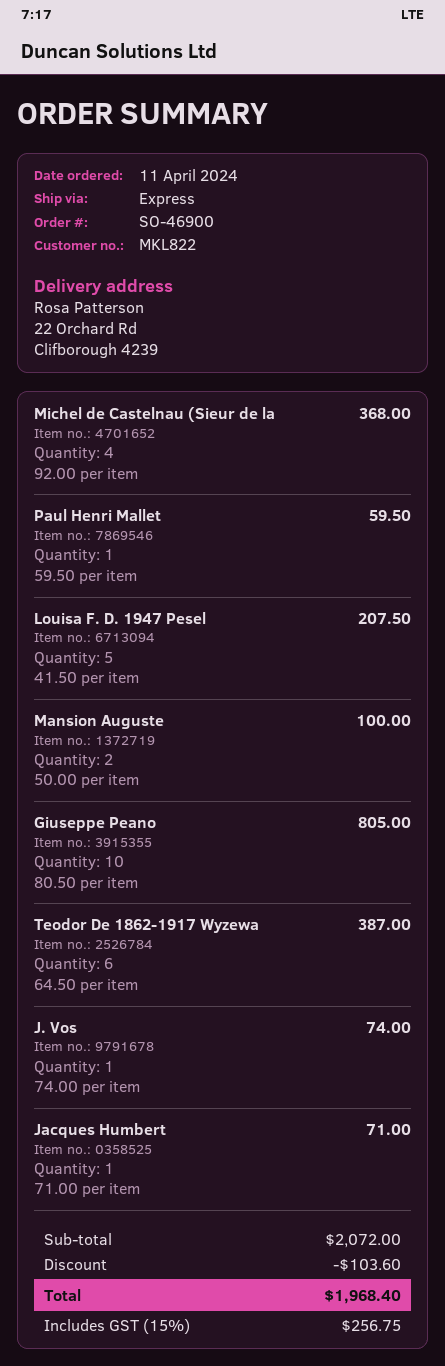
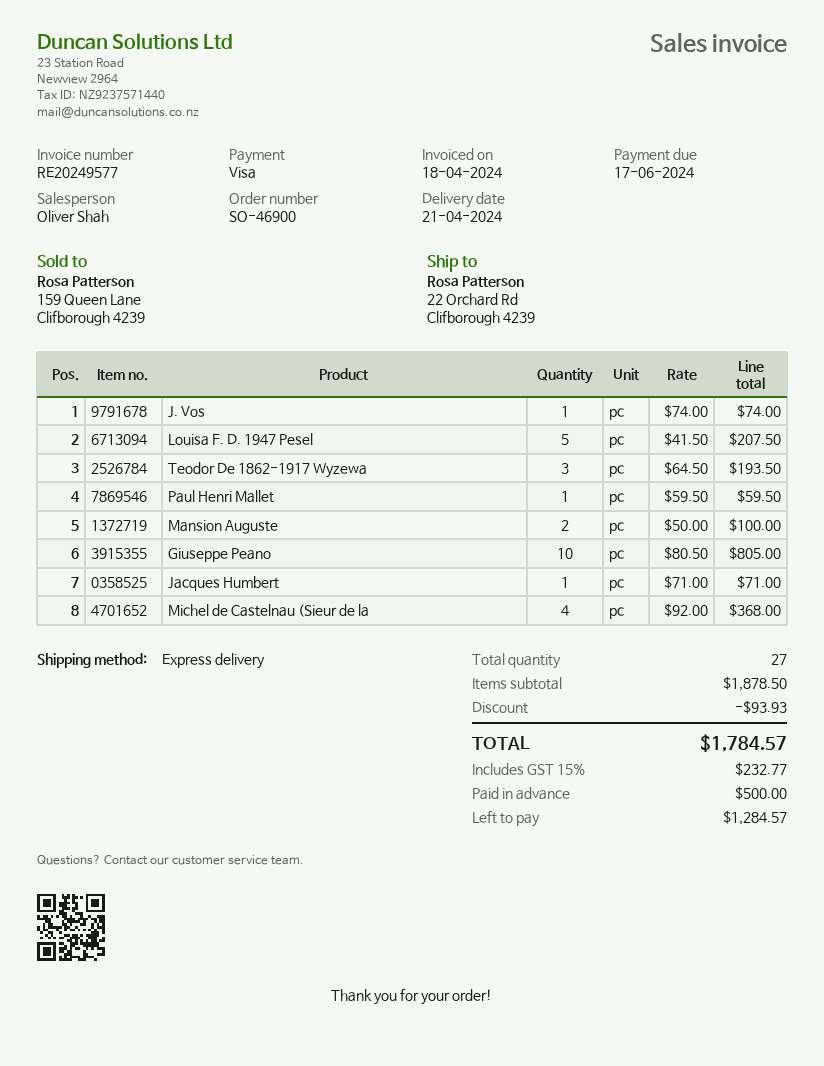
Teodor De 1862-1917 Wyzewa: 6 x 64.50 = 387.00 -> 3 x 64.50 = 193.50
subtotal: 2072.00 -> 1878.50
discount: 103.60 -> 93.93
tax: 15% = 256.75 -> 15% = 232.77
total: 1968.40 -> 1784.57

